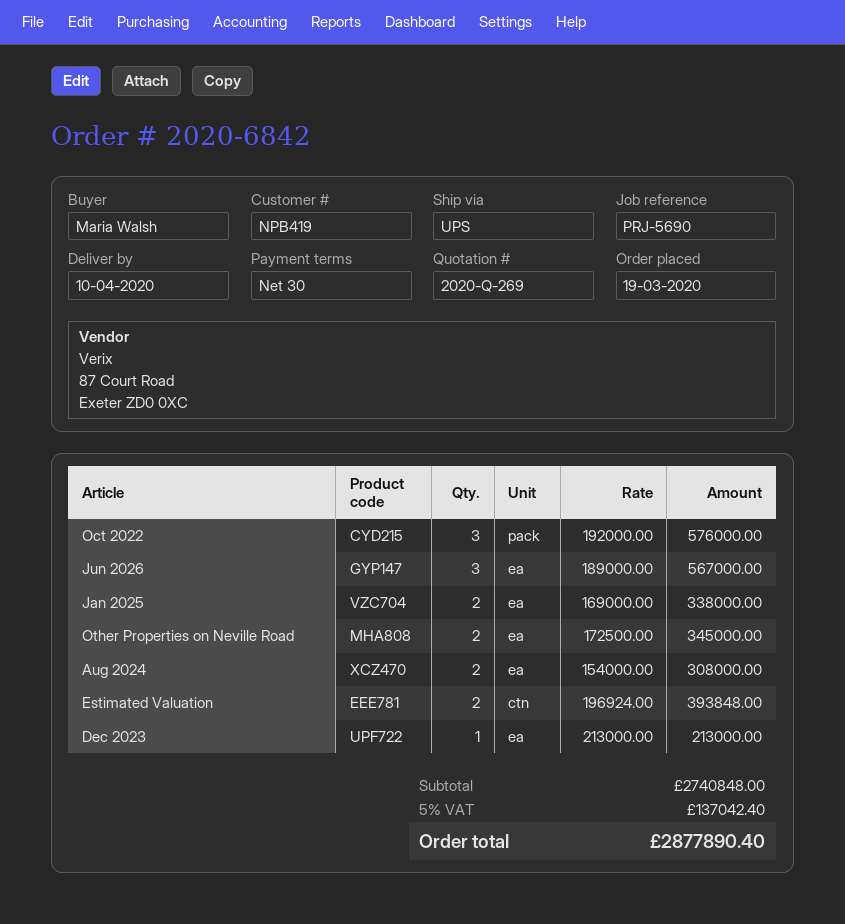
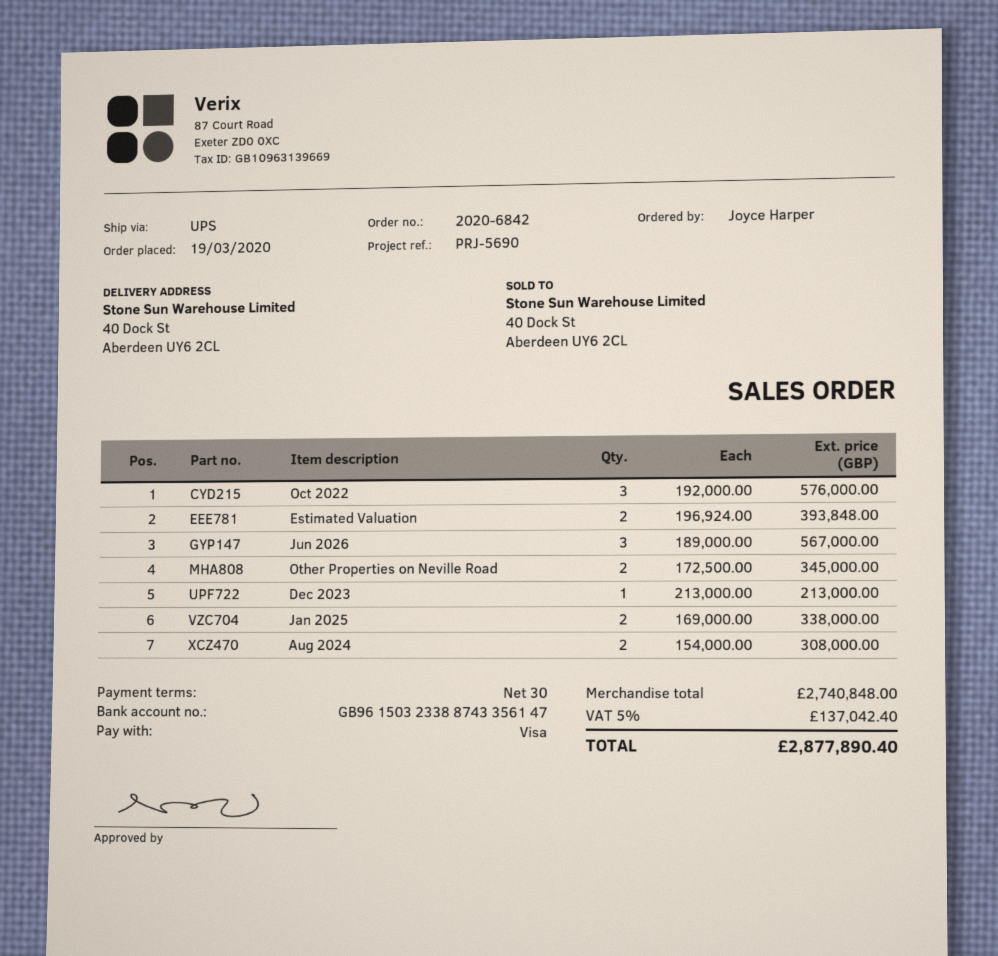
ordered by: Maria Walsh -> Joyce Harper

